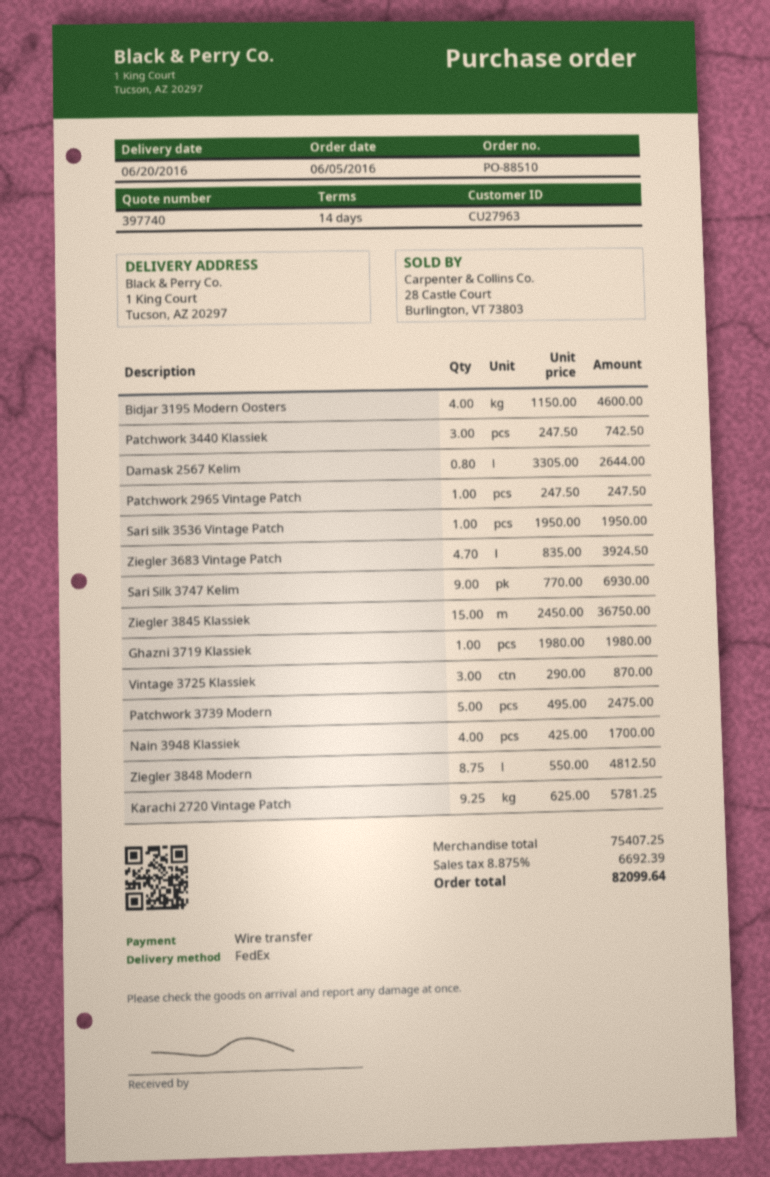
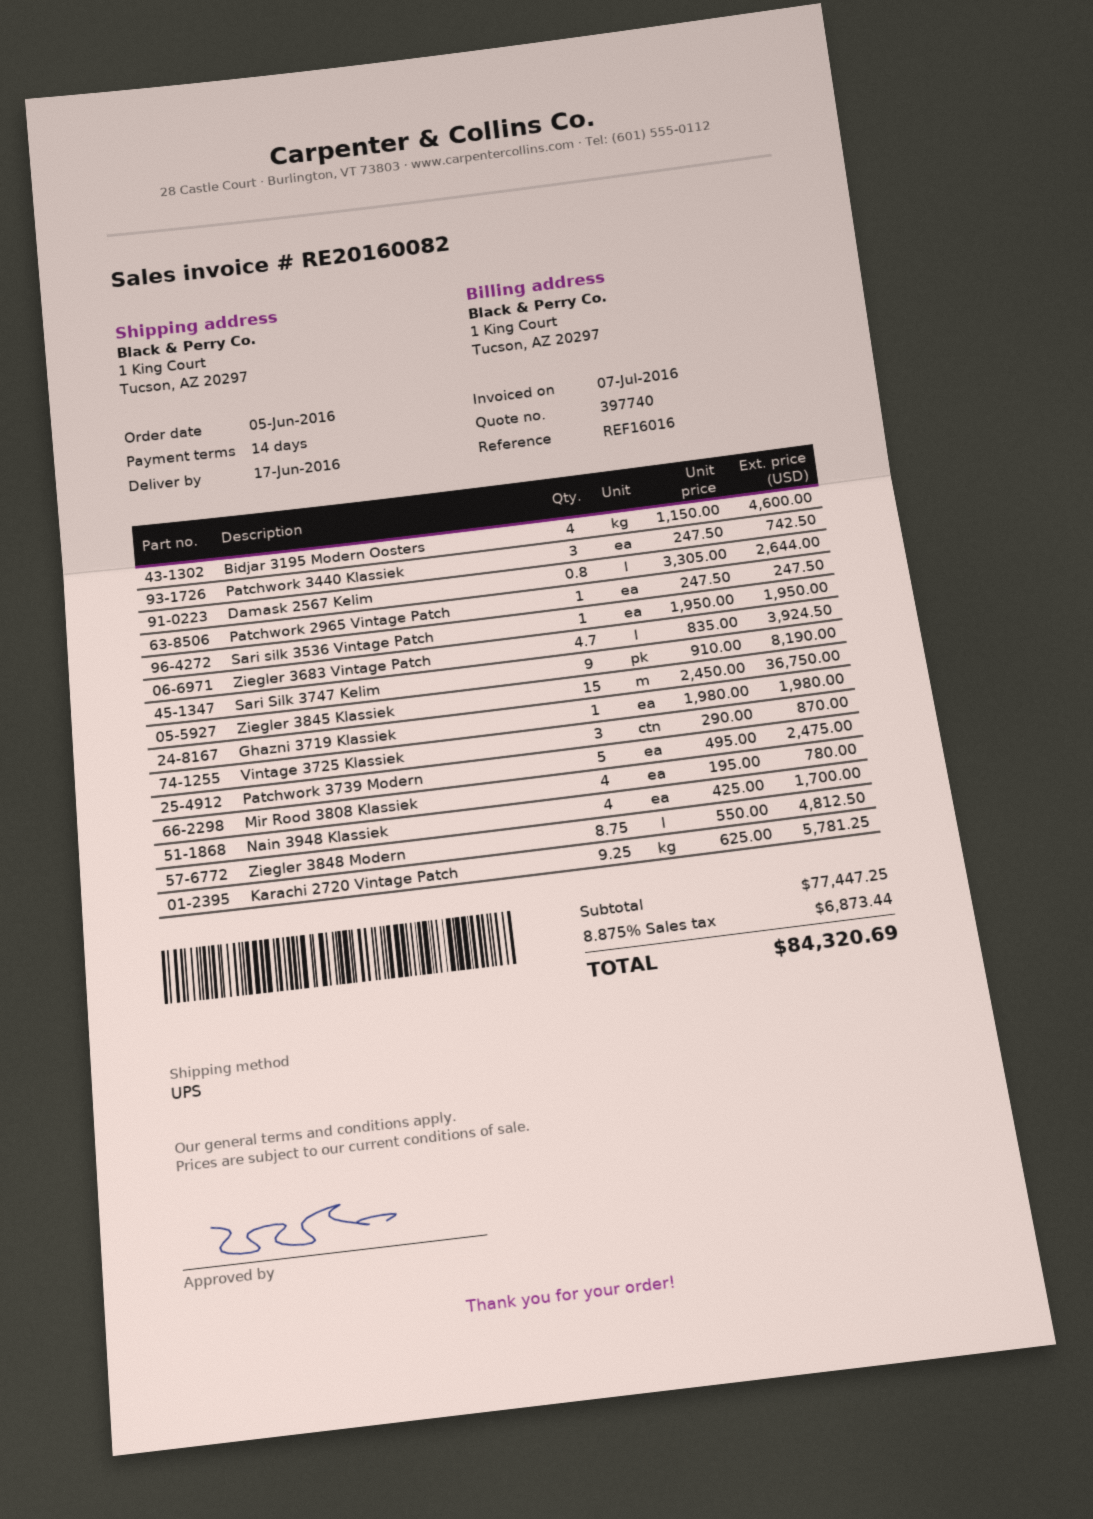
delivery date: 2016-06-20 -> 2016-06-17
shipping method: FedEx -> UPS
Sari Silk 3747 Kelim: 9 x 770.00 = 6930.00 -> 9 x 910.00 = 8190.00
Mir Rood 3808 Klassiek: none -> 4 x 195.00 = 780.00
subtotal: 75407.25 -> 77447.25
tax: 8.875% = 6692.39 -> 8.875% = 6873.44
total: 82099.64 -> 84320.69

